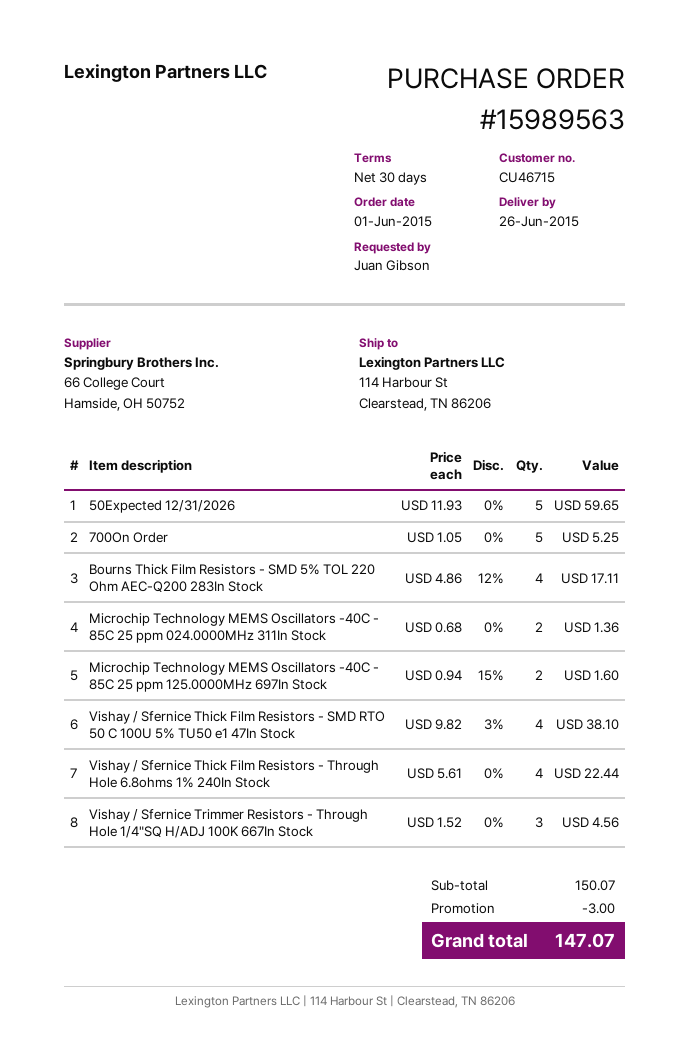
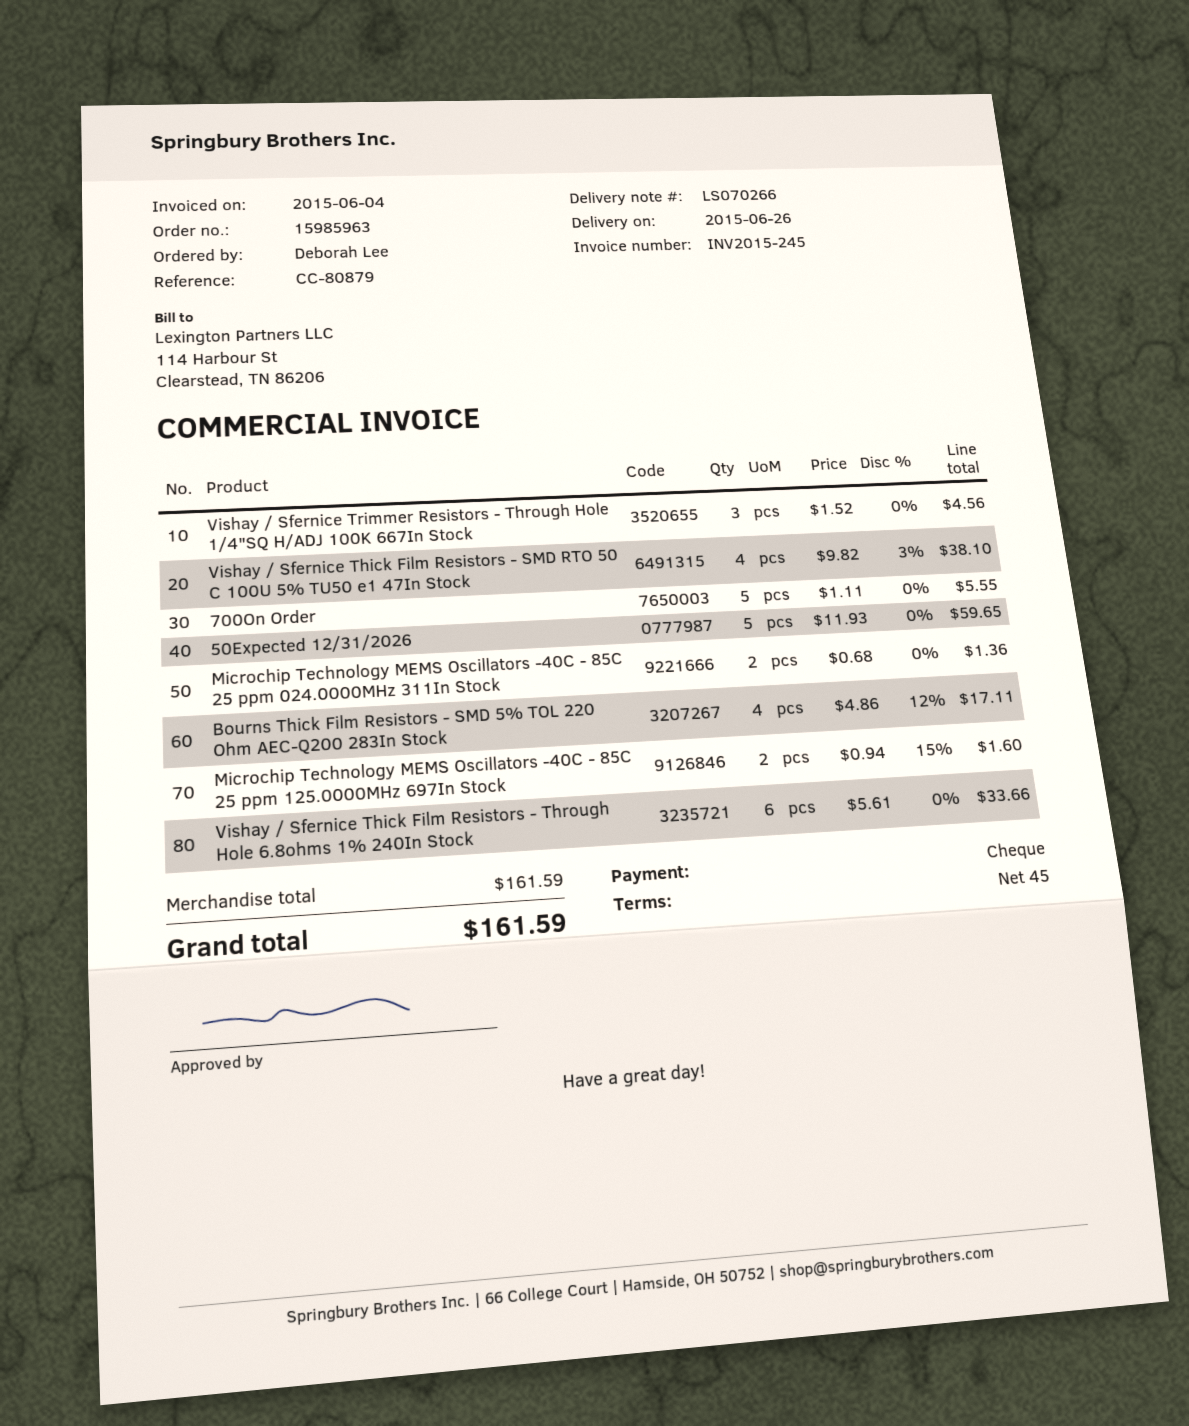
order number: 15989563 -> 15985963
payment terms: 30 days -> 45 days
ordered by: Juan Gibson -> Deborah Lee
700On Order: 5 x 1.05 = 5.25 -> 5 x 1.11 = 5.55
Vishay / Sfernice Thick Film Resistors - Through Hole 6.8ohms 1% 240In Stock: 4 x 5.61 = 22.44 -> 6 x 5.61 = 33.66
subtotal: 150.07 -> 161.59
discount: 3.00 -> none
total: 147.07 -> 161.59

